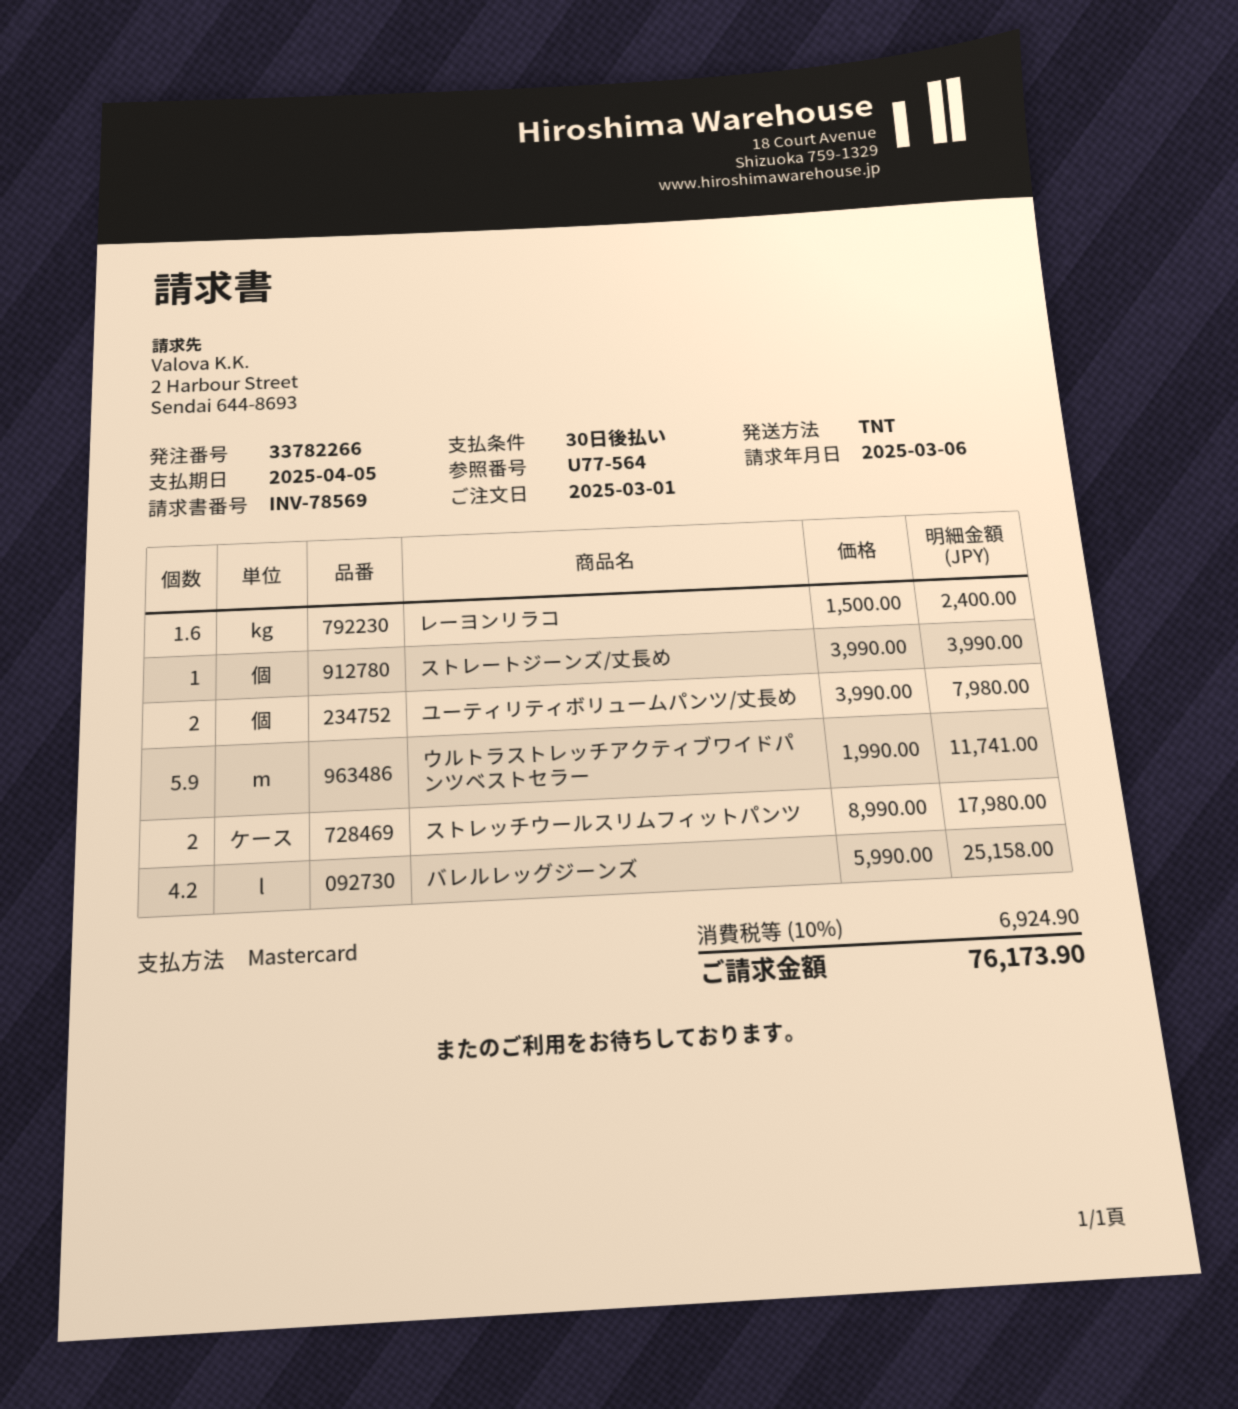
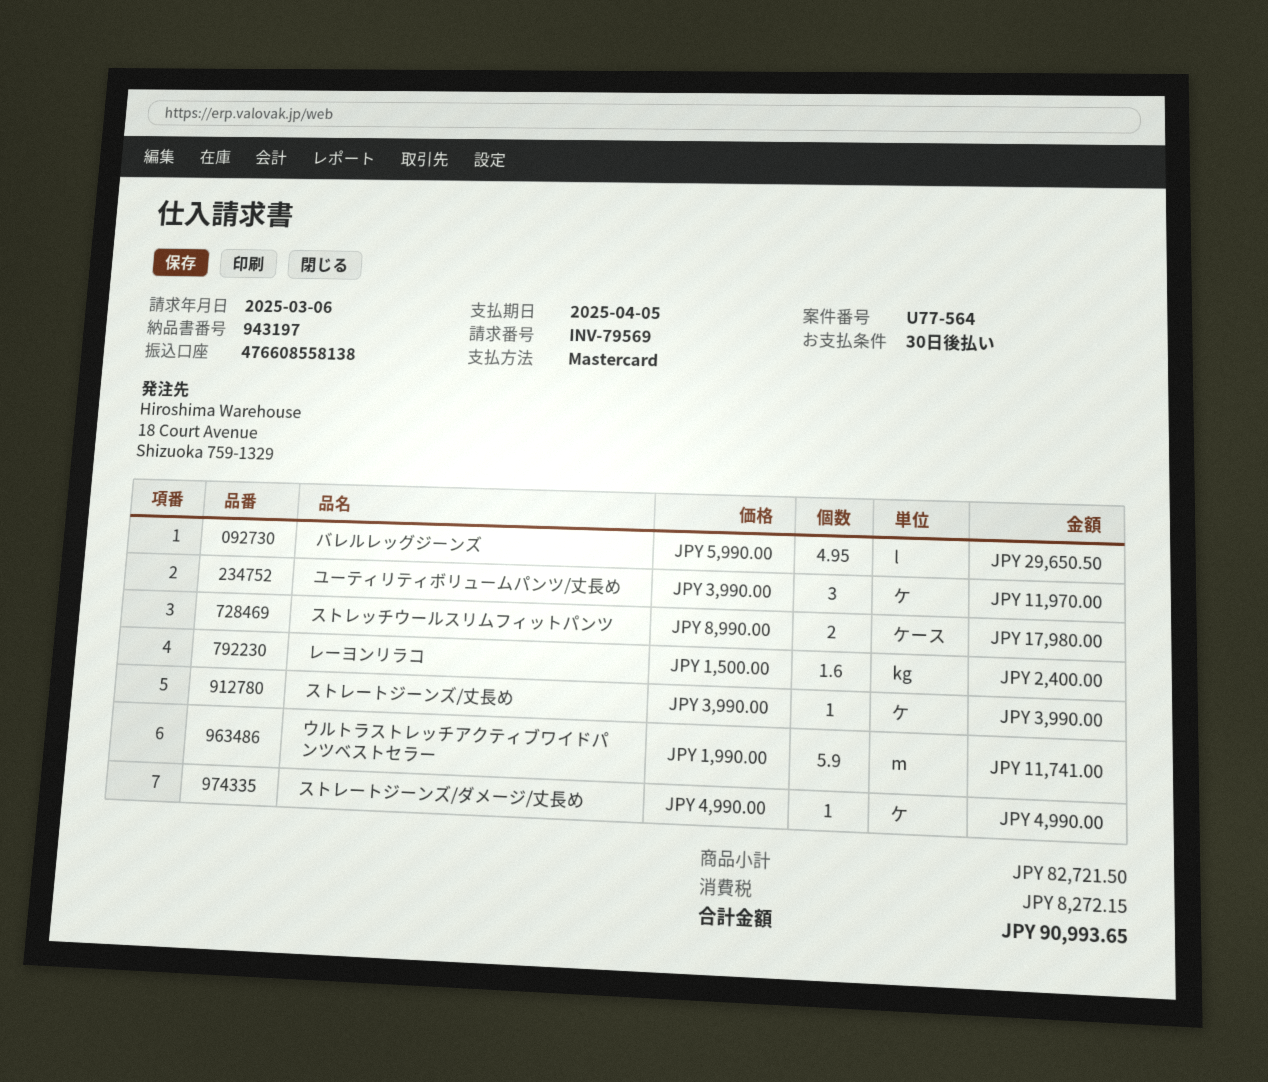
invoice number: INV-78569 -> INV-79569
ユーティリティボリュームパンツ/丈長め: 2 x 3990.00 = 7980.00 -> 3 x 3990.00 = 11970.00
バレルレッグジーンズ: 4.2 x 5990.00 = 25158.00 -> 4.95 x 5990.00 = 29650.50
ストレートジーンズ/ダメージ/丈長め: none -> 1 x 4990.00 = 4990.00
tax: 6924.90 -> 8272.15
total: 76173.90 -> 90993.65

